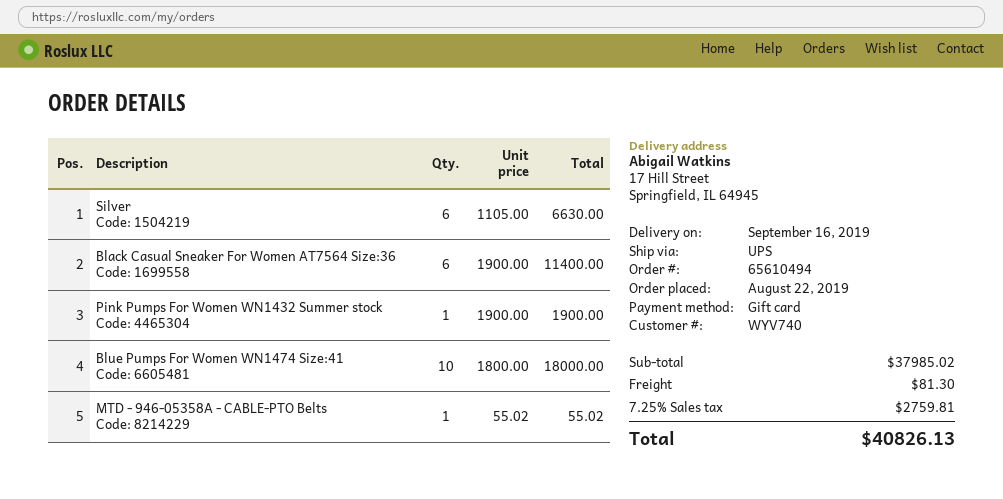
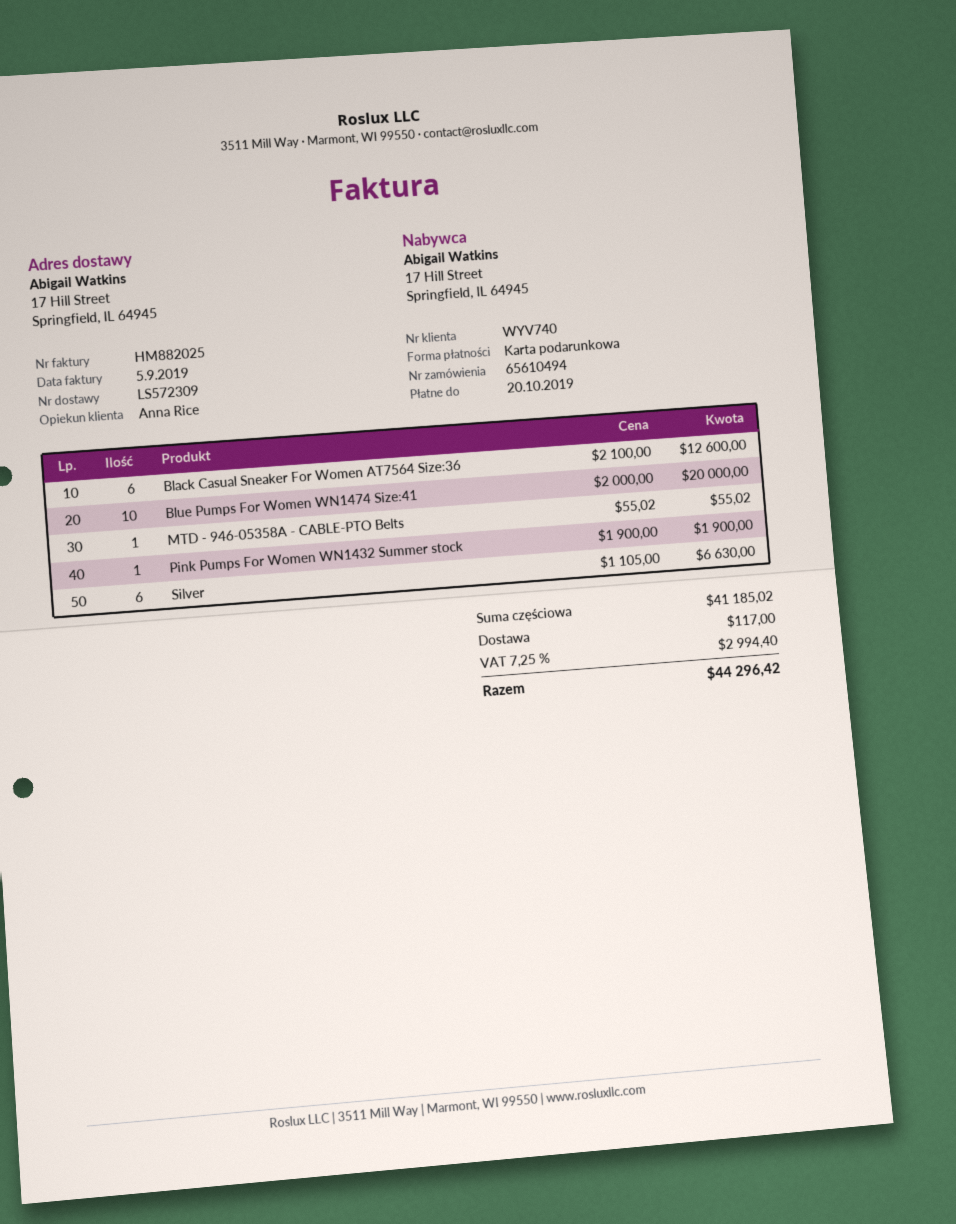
Black Casual Sneaker For Women AT7564 Size:36: 6 x 1900.00 = 11400.00 -> 6 x 2100.00 = 12600.00
Blue Pumps For Women WN1474 Size:41: 10 x 1800.00 = 18000.00 -> 10 x 2000.00 = 20000.00
subtotal: 37985.02 -> 41185.02
shipping: 81.30 -> 117.00
tax: 7.25% = 2759.81 -> 7.25% = 2994.40
total: 40826.13 -> 44296.42

